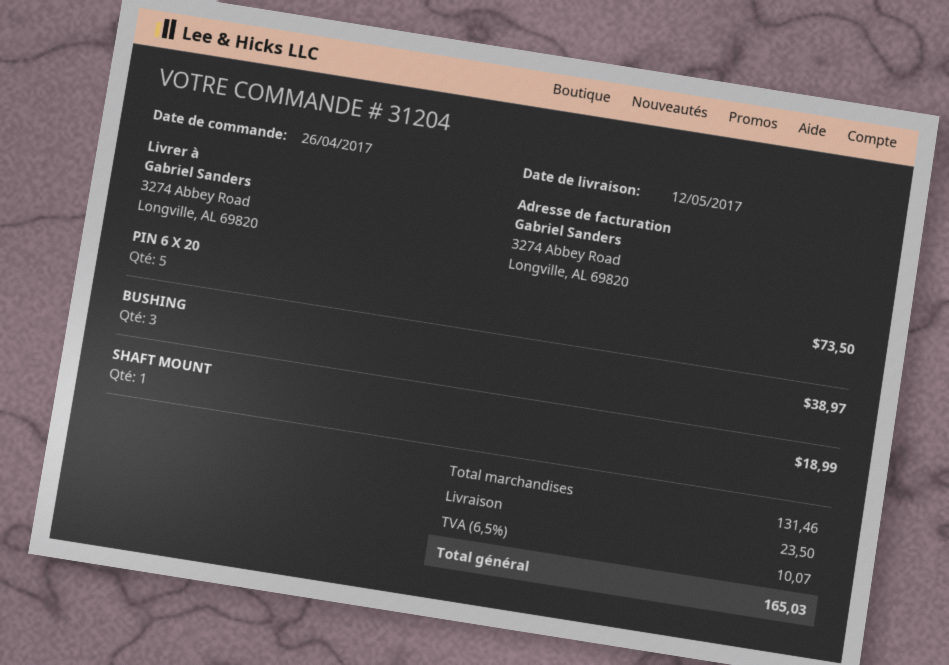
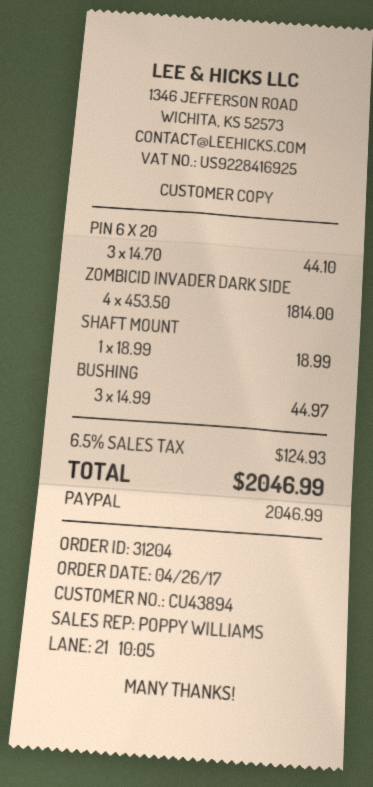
PIN 6 X 20: 5 for 73.50 -> 3 for 44.10
BUSHING: 3 for 38.97 -> 3 for 44.97
ZOMBICID INVADER DARK SIDE: none -> 4 for 1814.00
shipping: 23.50 -> none
tax: 6.5% = 10.07 -> 6.5% = 124.93
total: 165.03 -> 2046.99

